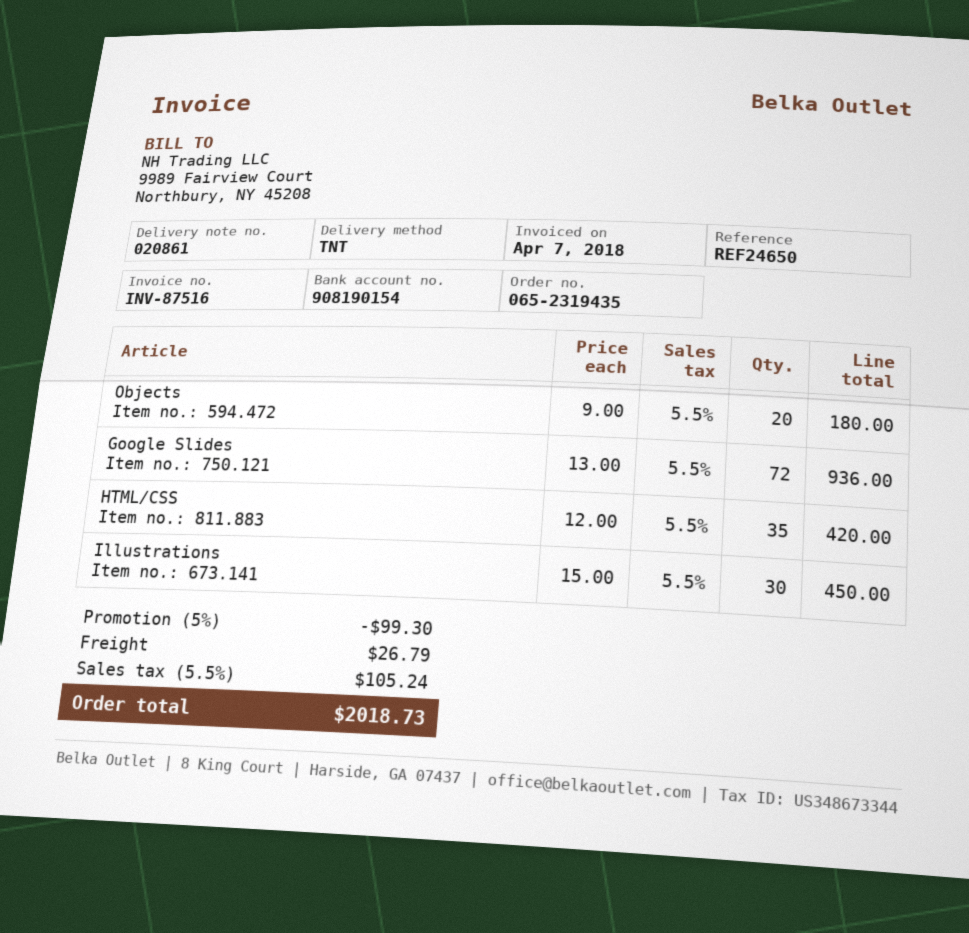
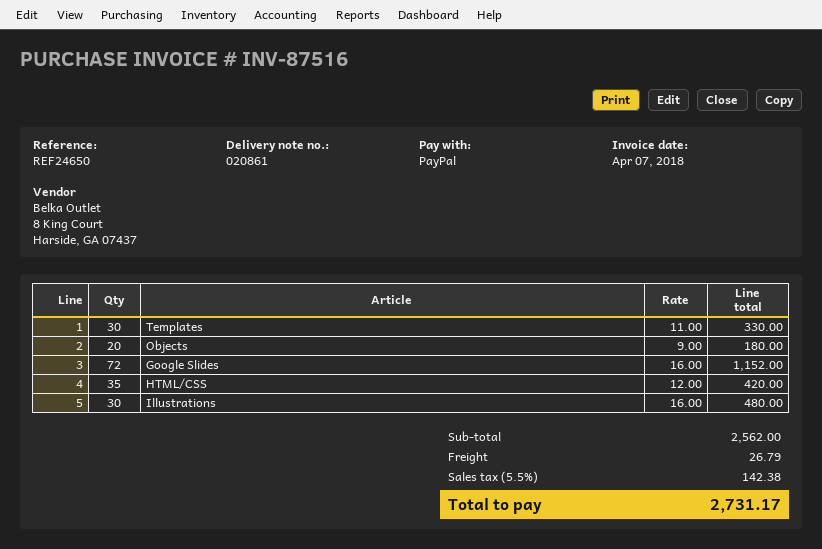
Google Slides: 72 x 13.00 = 936.00 -> 72 x 16.00 = 1152.00
Illustrations: 30 x 15.00 = 450.00 -> 30 x 16.00 = 480.00
Templates: none -> 30 x 11.00 = 330.00
discount: 5% = 99.30 -> none
tax: 5.5% = 105.24 -> 5.5% = 142.38
total: 2018.73 -> 2731.17

